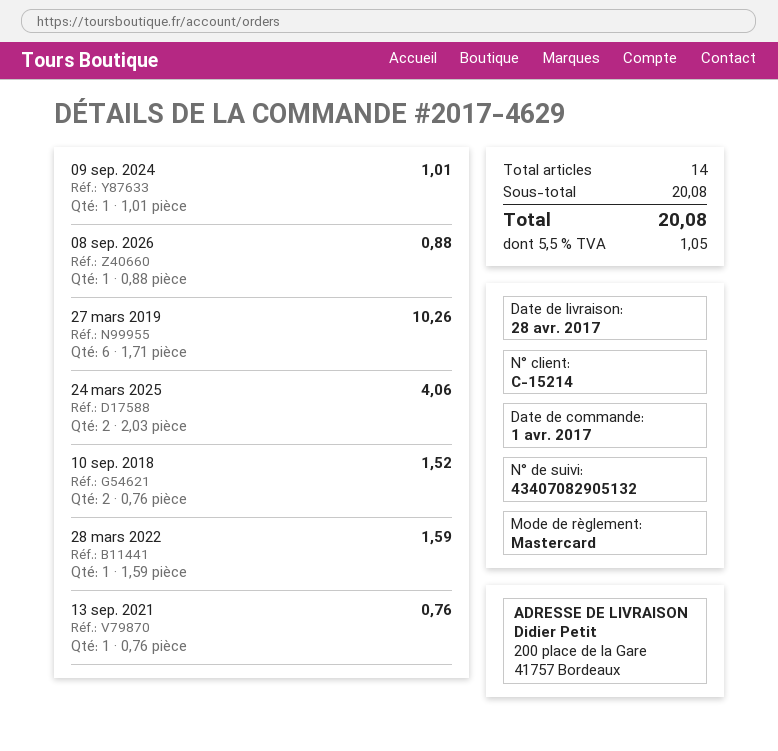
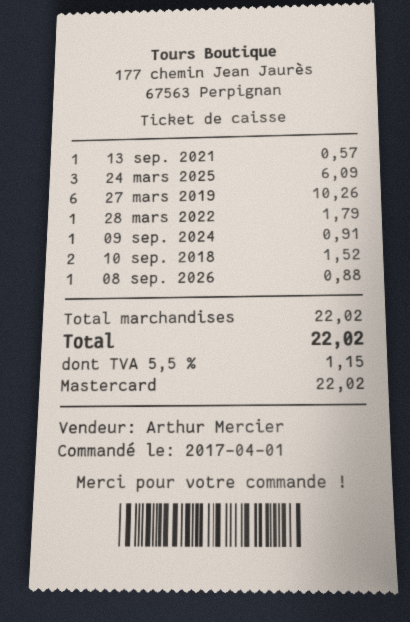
09 sep. 2024: 1 for 1.01 -> 1 for 0.91
24 mars 2025: 2 for 4.06 -> 3 for 6.09
28 mars 2022: 1 for 1.59 -> 1 for 1.79
13 sep. 2021: 1 for 0.76 -> 1 for 0.57
subtotal: 20.08 -> 22.02
tax: 5.5% = 1.05 -> 5.5% = 1.15
total: 20.08 -> 22.02

